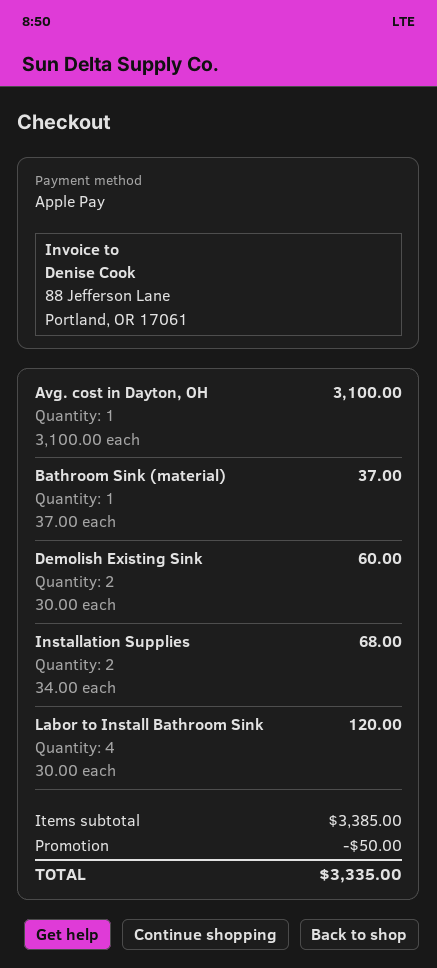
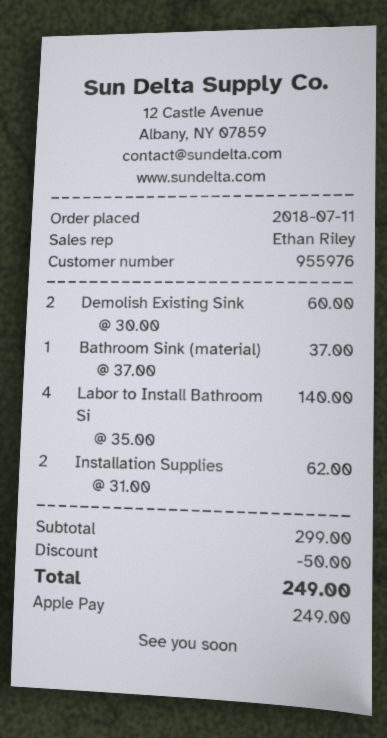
Avg. cost in Dayton, OH: 1 x 3100.00 = 3100.00 -> none
Installation Supplies: 2 x 34.00 = 68.00 -> 2 x 31.00 = 62.00
Labor to Install Bathroom Sink: 4 x 30.00 = 120.00 -> 4 x 35.00 = 140.00
subtotal: 3385.00 -> 299.00
total: 3335.00 -> 249.00

